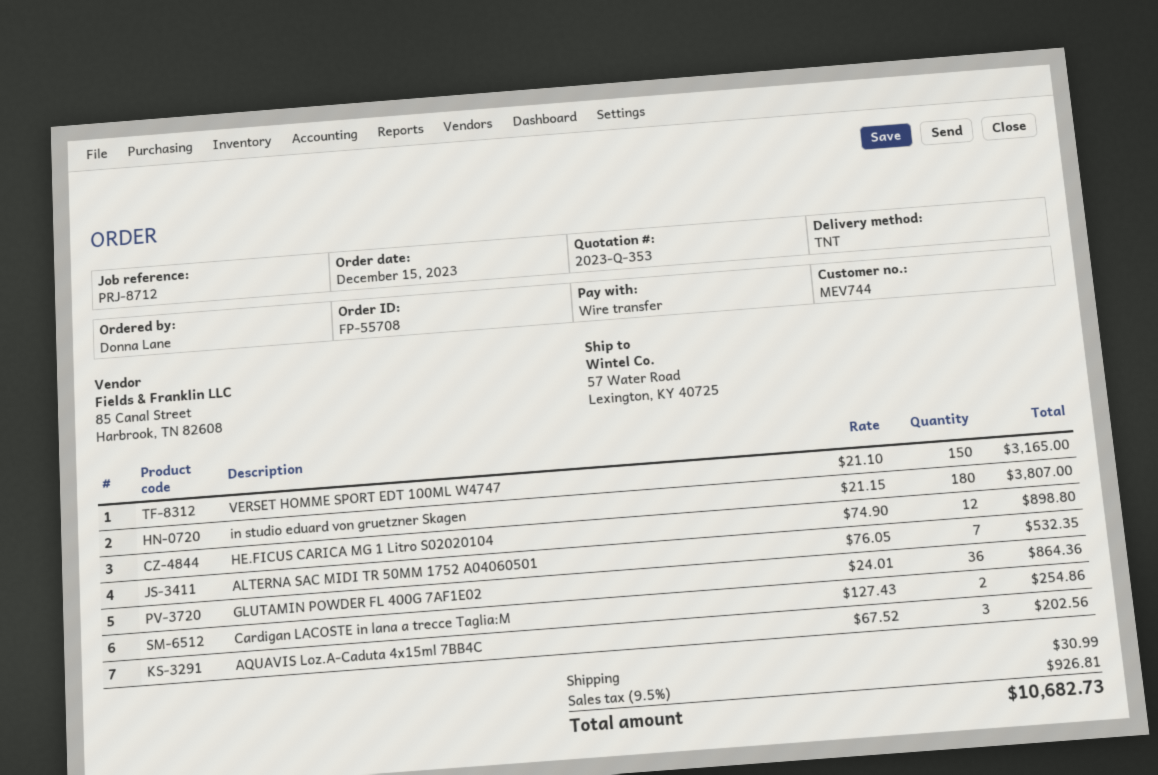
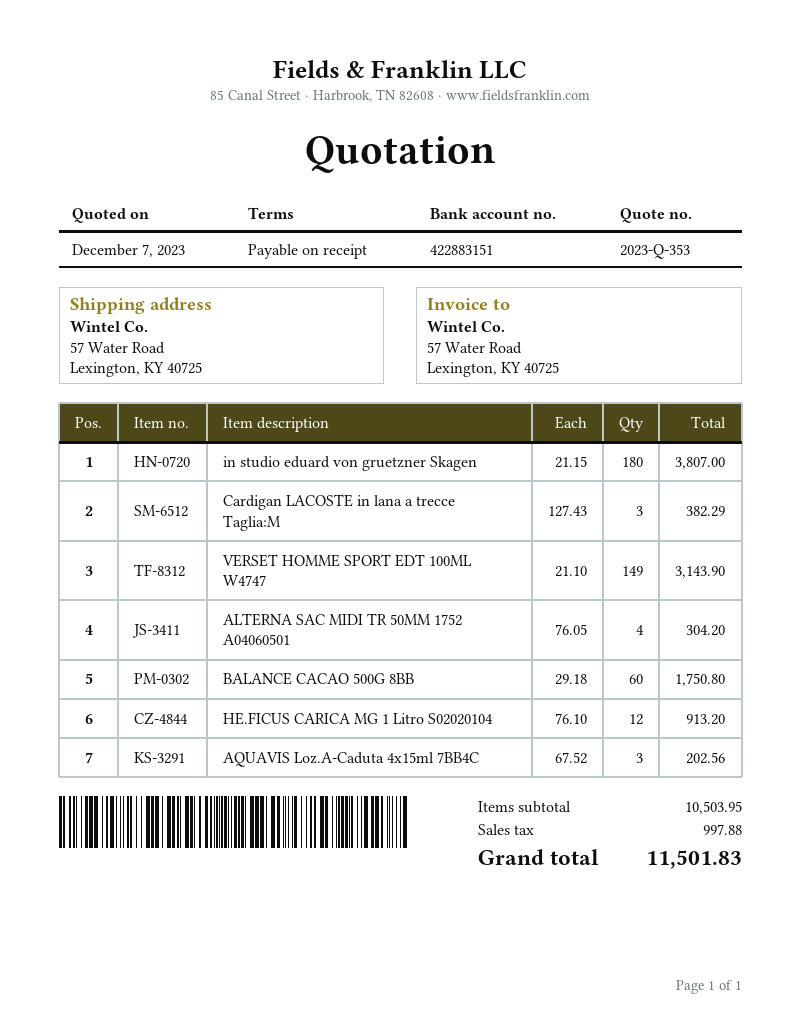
VERSET HOMME SPORT EDT 100ML W4747: 150 x 21.10 = 3165.00 -> 149 x 21.10 = 3143.90
HE.FICUS CARICA MG 1 Litro S02020104: 12 x 74.90 = 898.80 -> 12 x 76.10 = 913.20
ALTERNA SAC MIDI TR 50MM 1752 A04060501: 7 x 76.05 = 532.35 -> 4 x 76.05 = 304.20
GLUTAMIN POWDER FL 400G 7AF1E02: 36 x 24.01 = 864.36 -> none
Cardigan LACOSTE in lana a trecce Taglia:M: 2 x 127.43 = 254.86 -> 3 x 127.43 = 382.29
BALANCE CACAO 500G 8BB: none -> 60 x 29.18 = 1750.80
shipping: 30.99 -> none
tax: 926.81 -> 997.88
total: 10682.73 -> 11501.83

